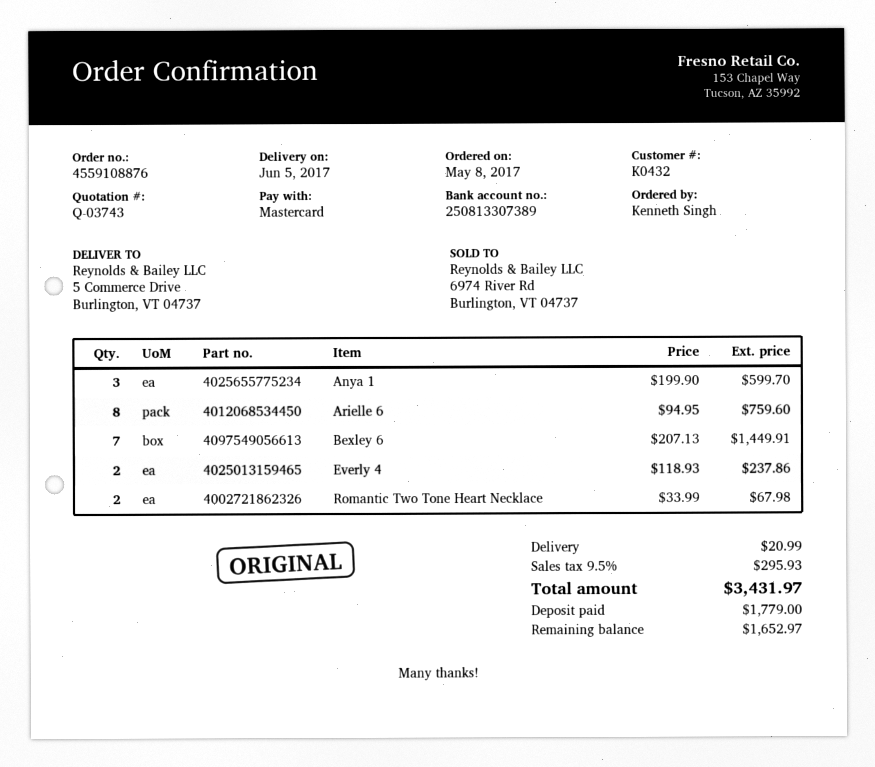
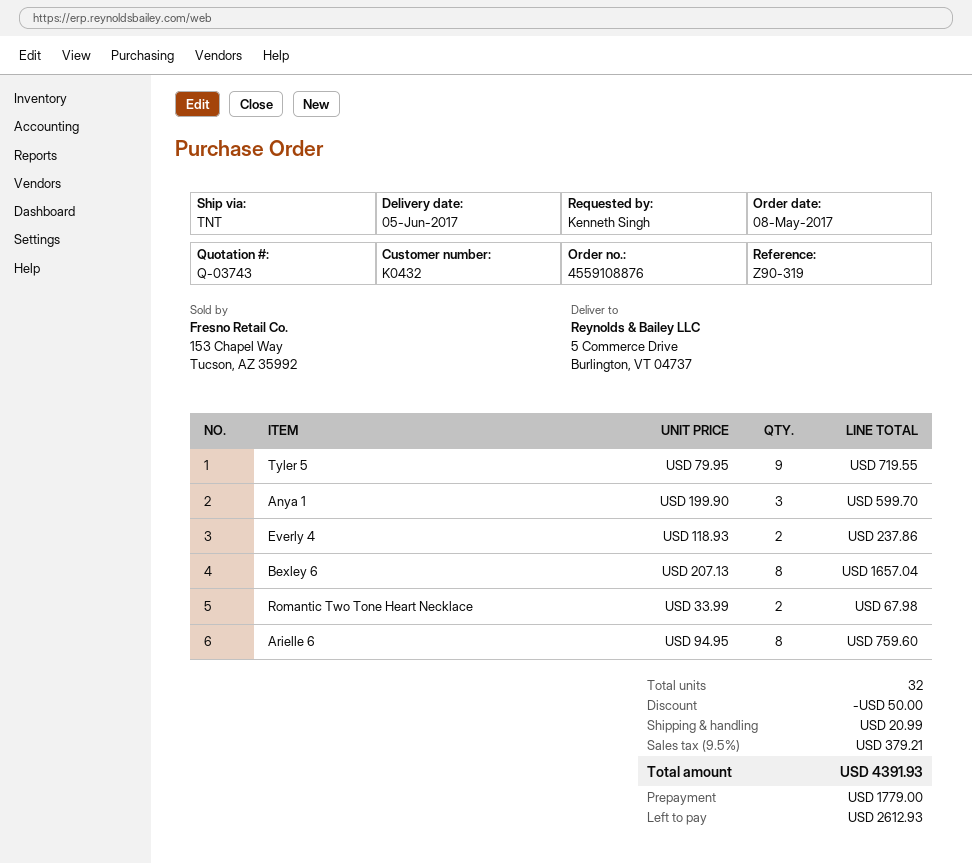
Bexley 6: 7 x 207.13 = 1449.91 -> 8 x 207.13 = 1657.04
Tyler 5: none -> 9 x 79.95 = 719.55
discount: none -> 50.00
tax: 9.5% = 295.93 -> 9.5% = 379.21
total: 3431.97 -> 4391.93
balance: 1652.97 -> 2612.93

